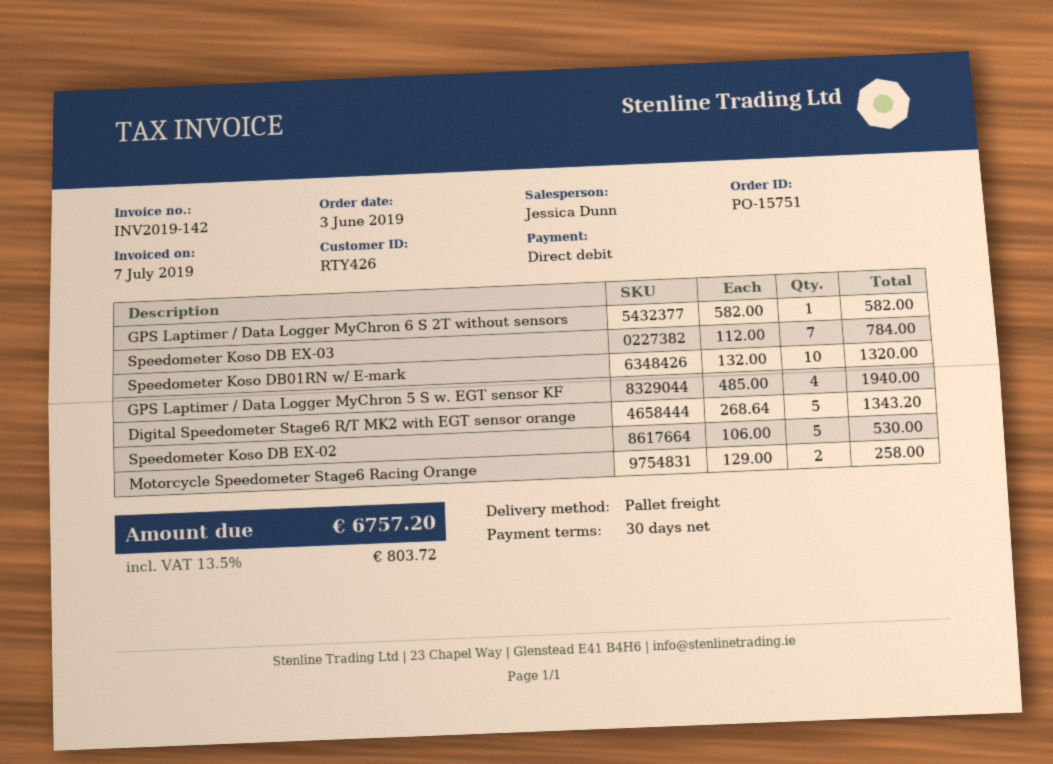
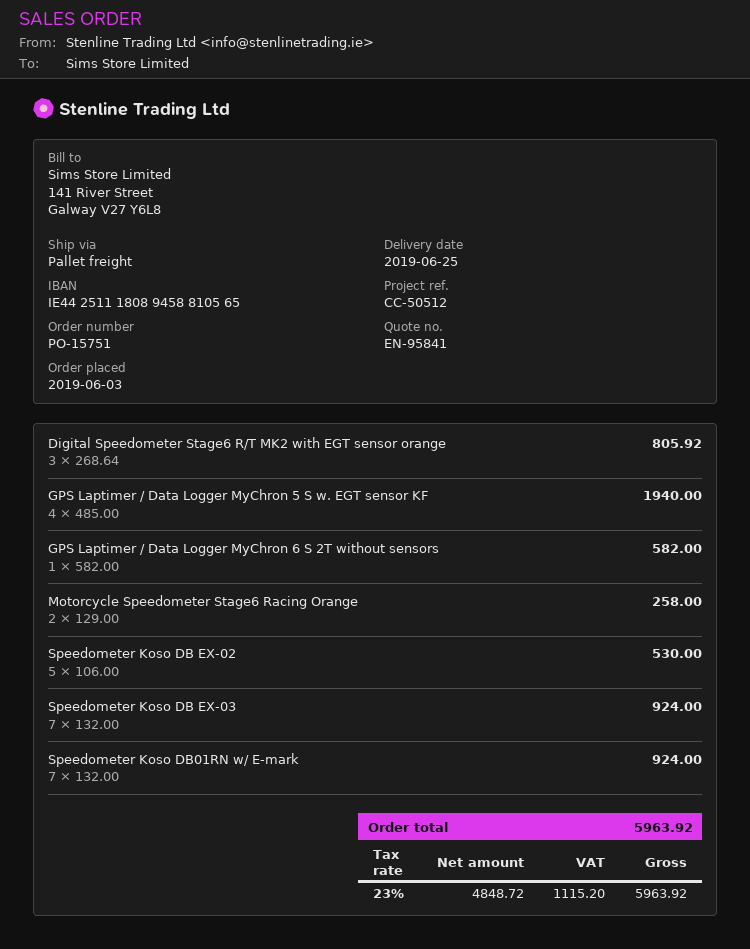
Speedometer Koso DB EX-03: 7 x 112.00 = 784.00 -> 7 x 132.00 = 924.00
Speedometer Koso DB01RN w/ E-mark: 10 x 132.00 = 1320.00 -> 7 x 132.00 = 924.00
Digital Speedometer Stage6 R/T MK2 with EGT sensor orange: 5 x 268.64 = 1343.20 -> 3 x 268.64 = 805.92
tax: 13.5% = 803.72 -> 23% = 1115.20
total: 6757.20 -> 5963.92

